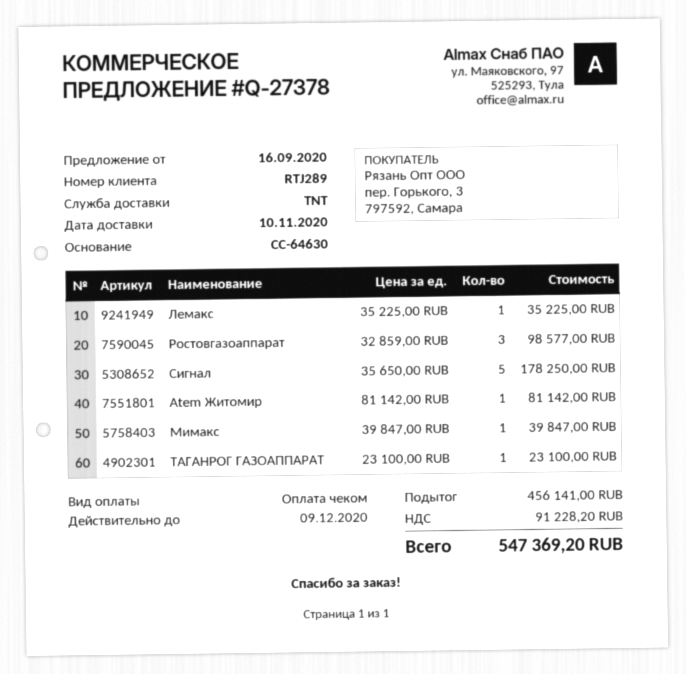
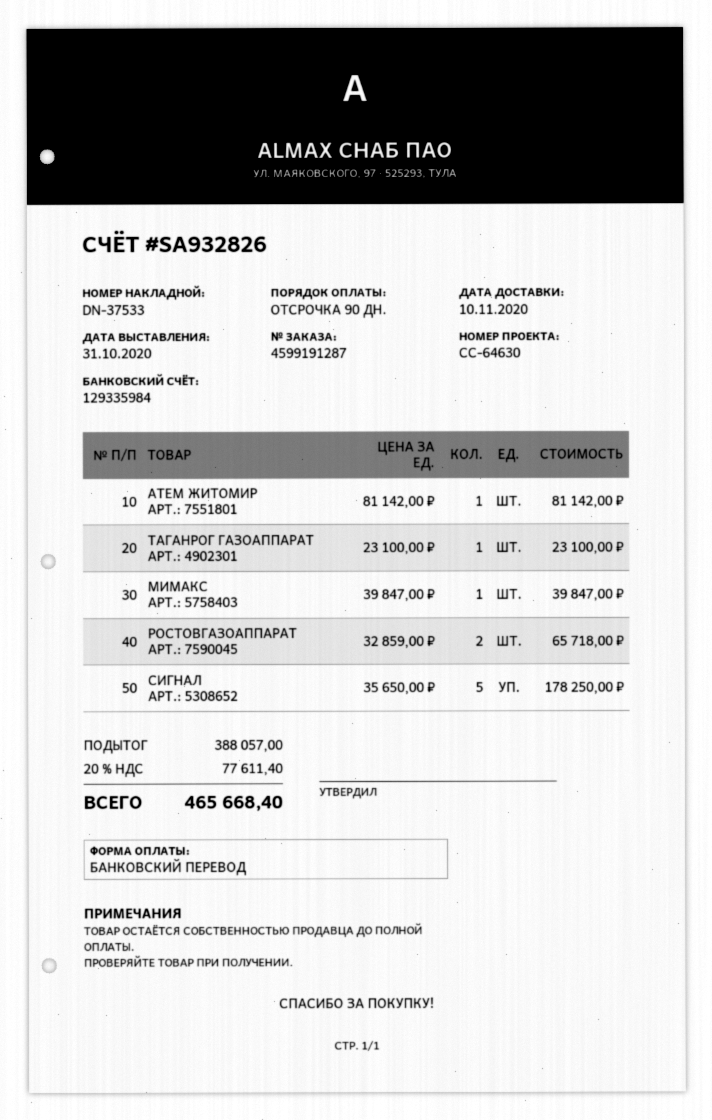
payment method: cheque -> bank transfer
Лемакс: 1 x 35225.00 = 35225.00 -> none
Ростовгазоаппарат: 3 x 32859.00 = 98577.00 -> 2 x 32859.00 = 65718.00
subtotal: 456141.00 -> 388057.00
tax: 91228.20 -> 77611.40
total: 547369.20 -> 465668.40

